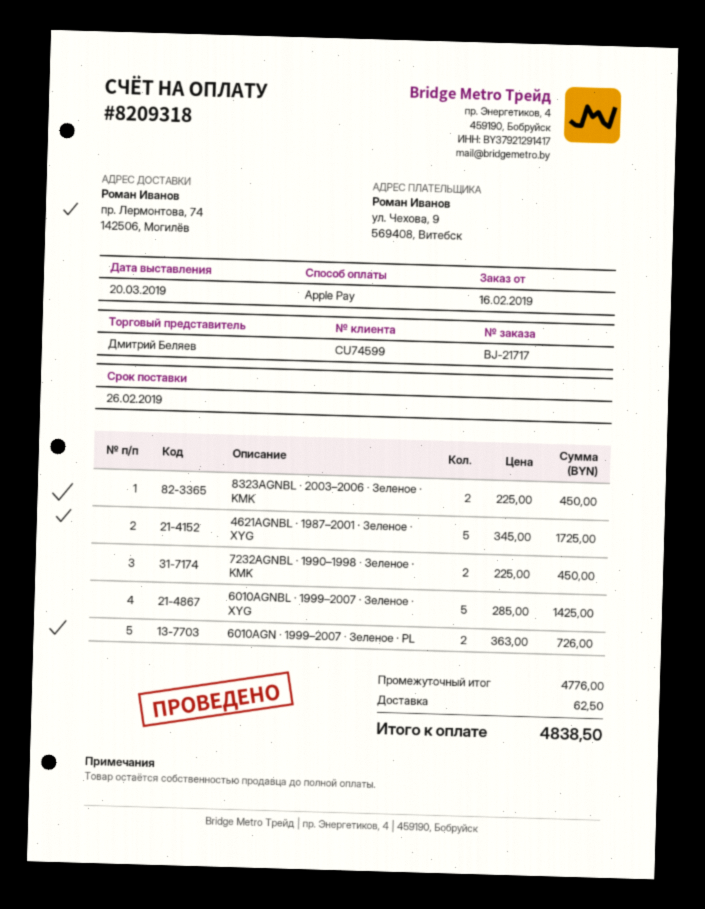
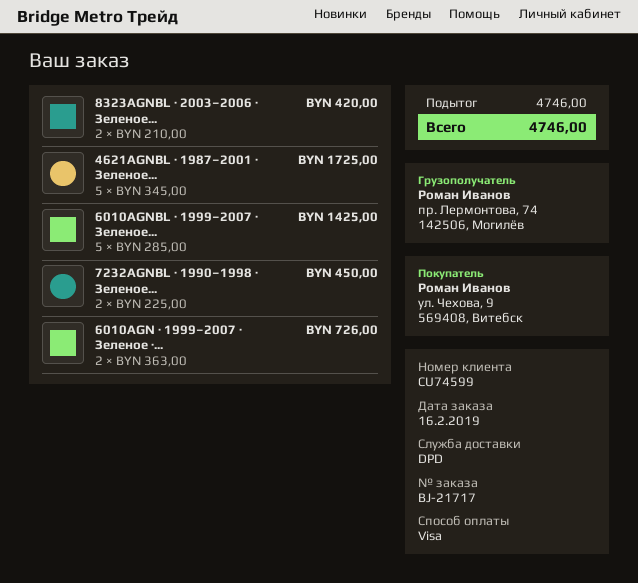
payment method: Apple Pay -> Visa
8323AGNBL · 2003–2006 · Зеленое · KMK: 2 x 225.00 = 450.00 -> 2 x 210.00 = 420.00
subtotal: 4776.00 -> 4746.00
shipping: 62.50 -> none
total: 4838.50 -> 4746.00

